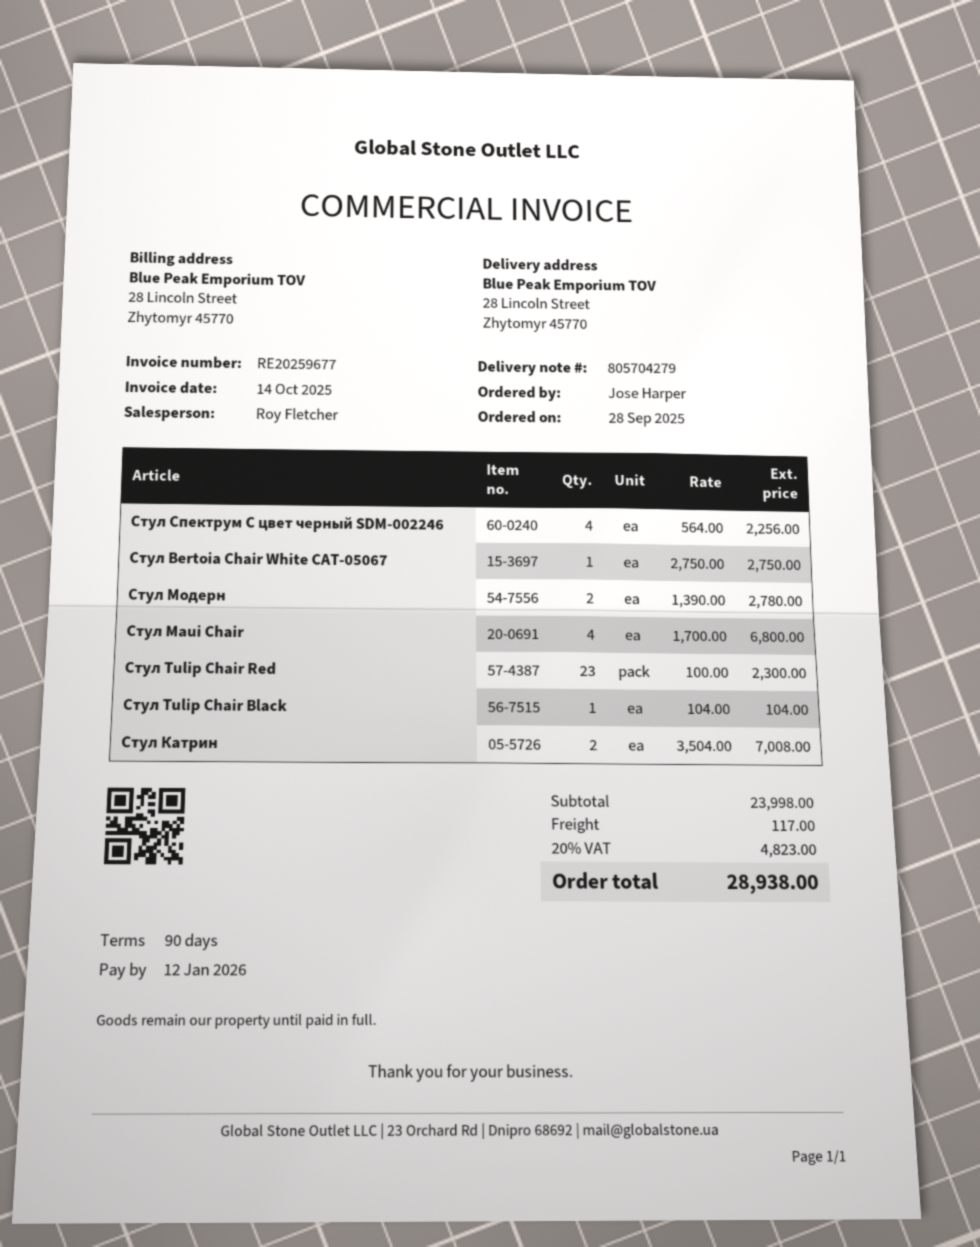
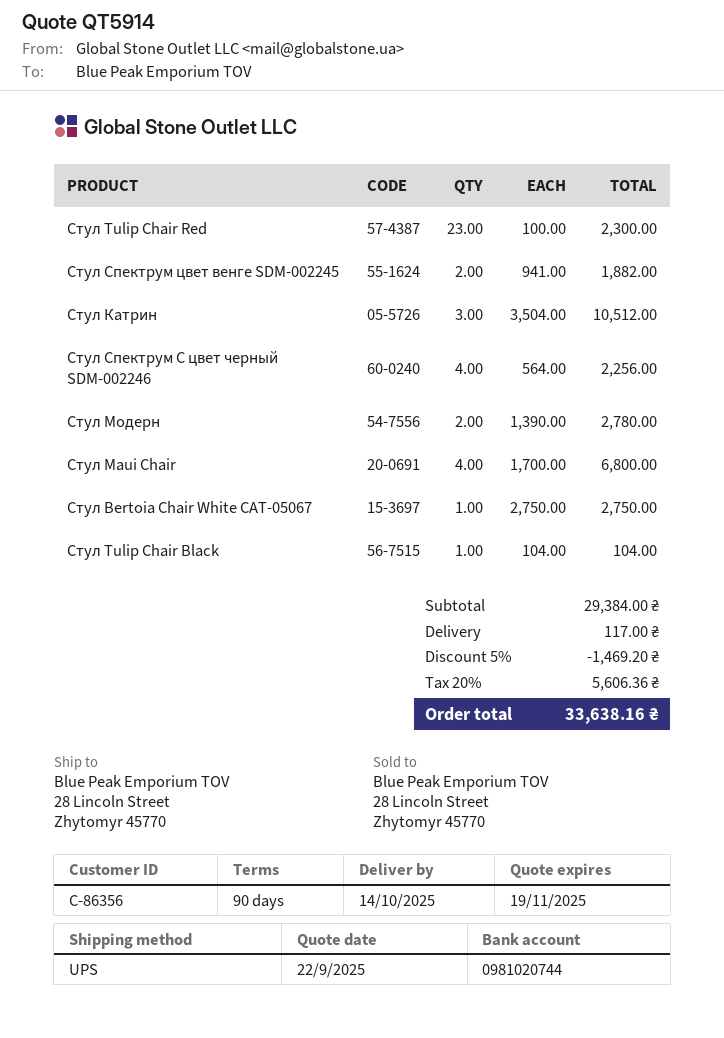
Стул Катрин: 2 x 3504.00 = 7008.00 -> 3 x 3504.00 = 10512.00
Стул Спектрум цвет венге SDM-002245: none -> 2 x 941.00 = 1882.00
subtotal: 23998.00 -> 29384.00
discount: none -> 5% = 1469.20
tax: 20% = 4823.00 -> 20% = 5606.36
total: 28938.00 -> 33638.16

